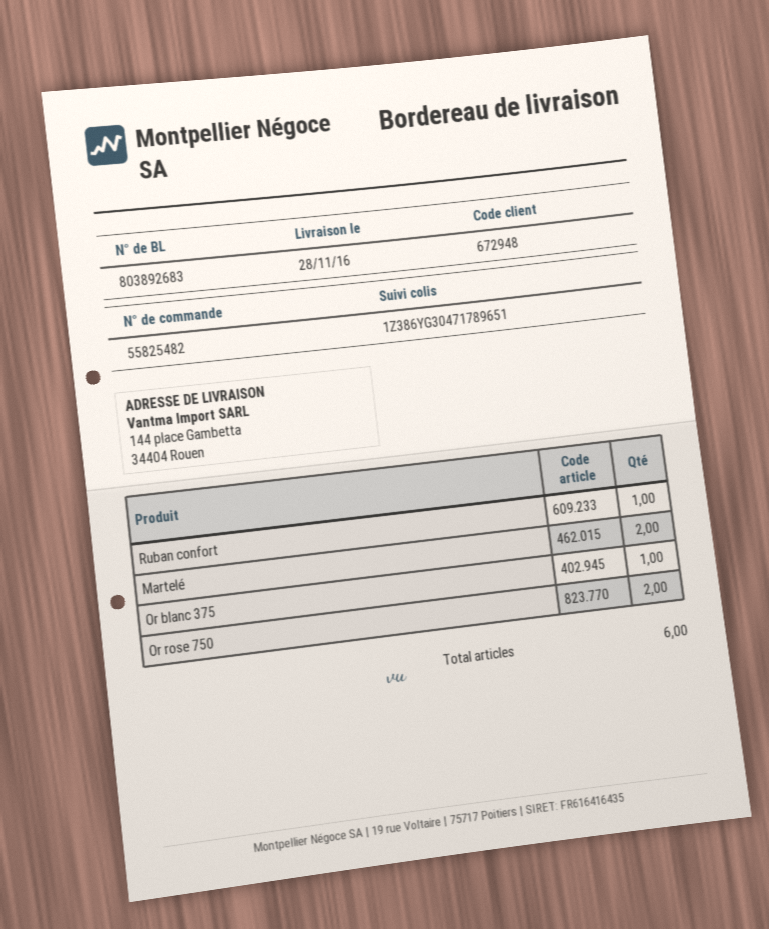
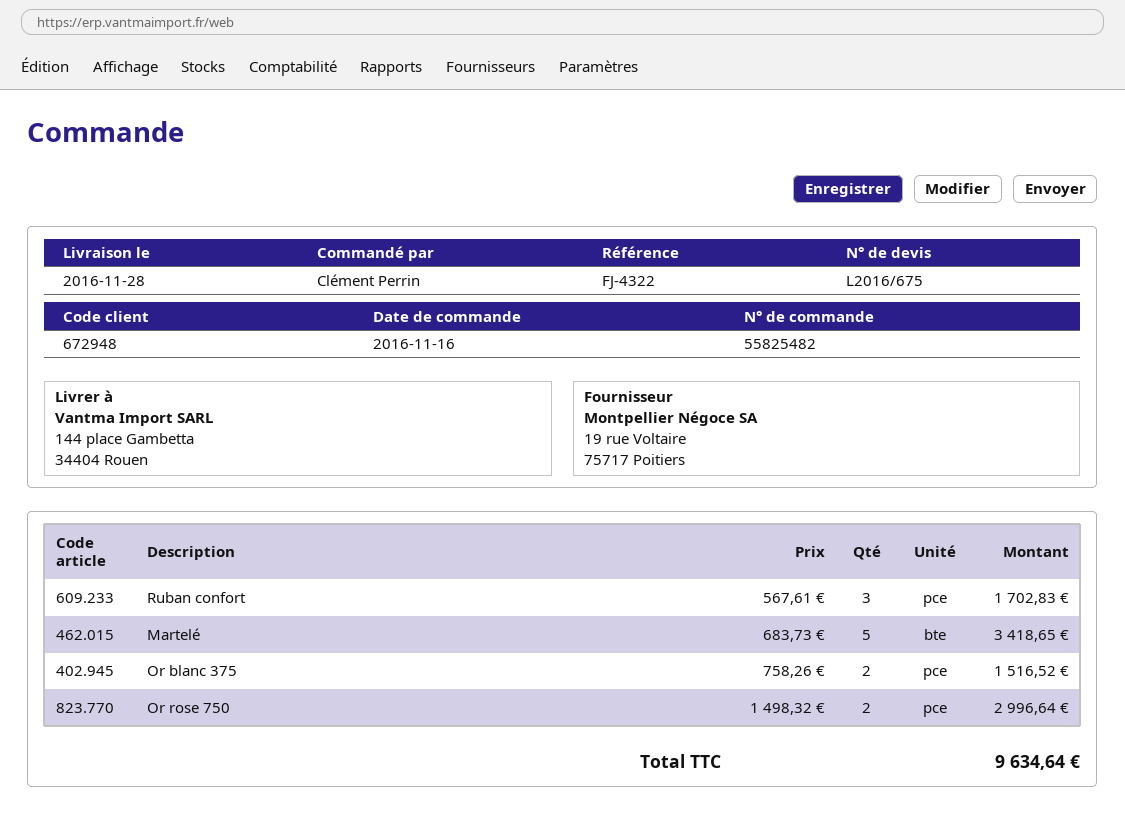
Ruban confort: 1 -> 3
Martelé: 2 -> 5
Or blanc 375: 1 -> 2

